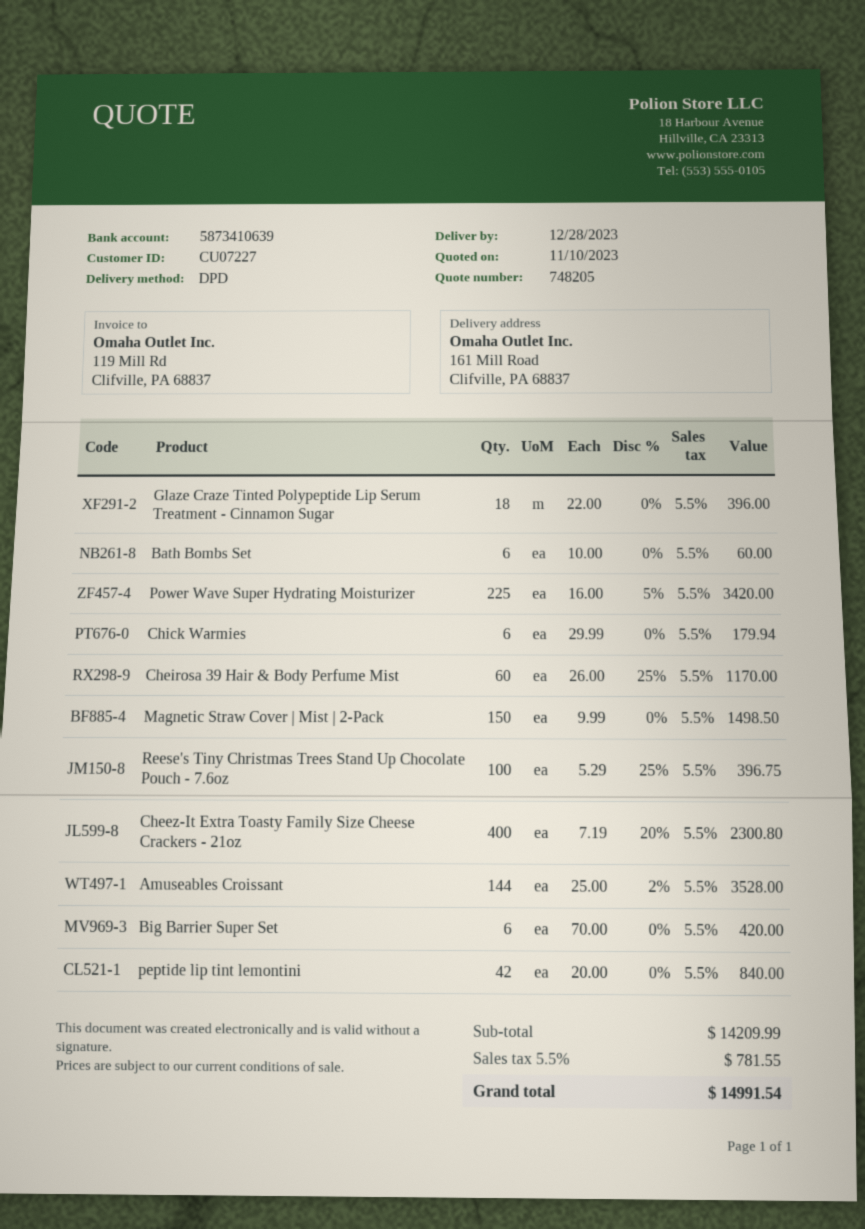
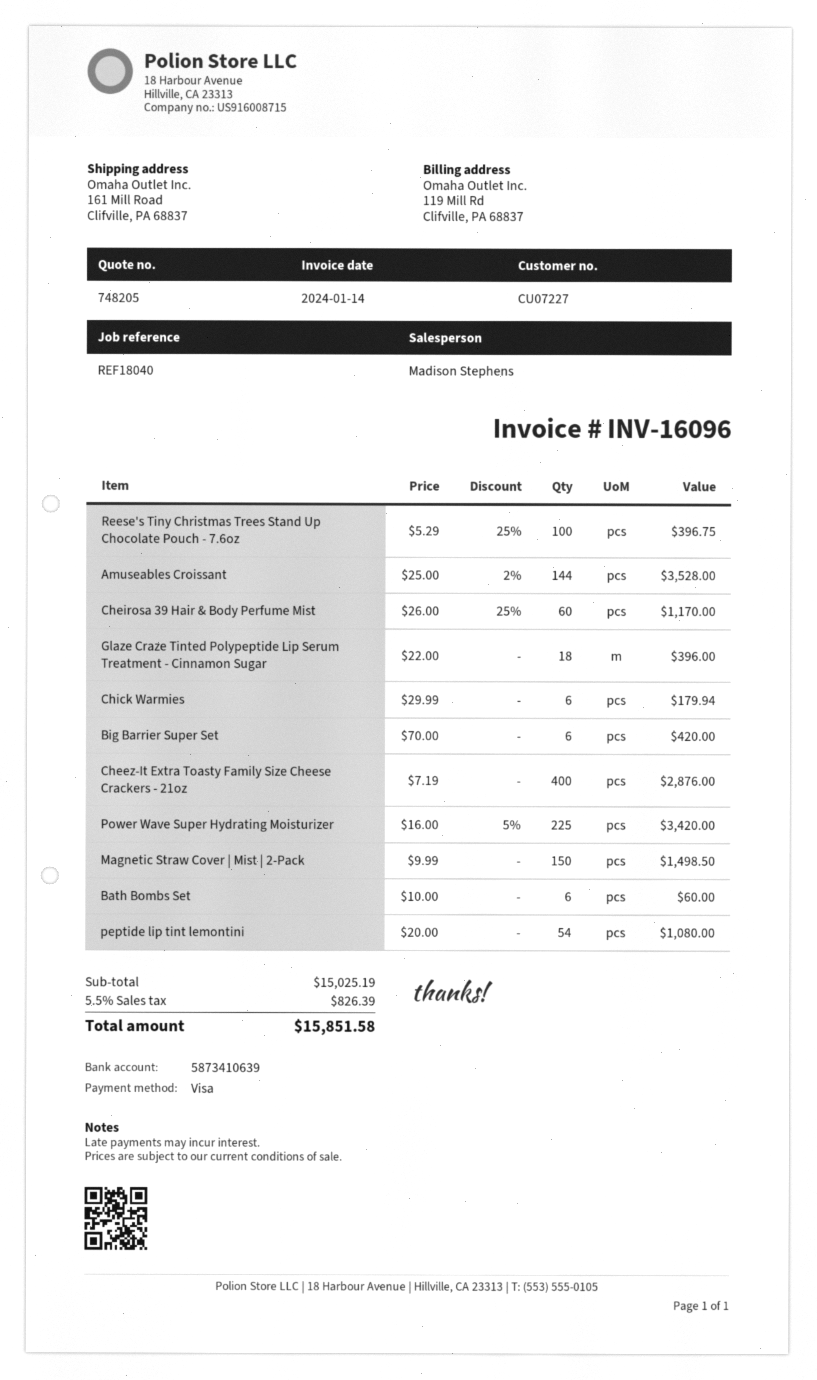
Cheez-It Extra Toasty Family Size Cheese Crackers - 21oz: 400 x 7.19 - 20% = 2300.80 -> 400 x 7.19 = 2876.00
peptide lip tint lemontini: 42 x 20.00 = 840.00 -> 54 x 20.00 = 1080.00
subtotal: 14209.99 -> 15025.19
tax: 5.5% = 781.55 -> 5.5% = 826.39
total: 14991.54 -> 15851.58

